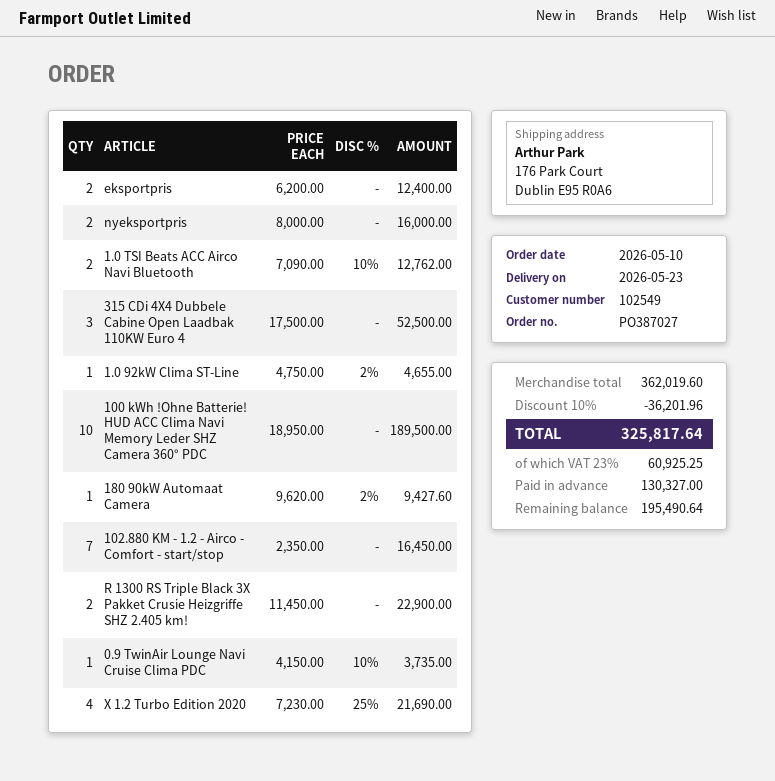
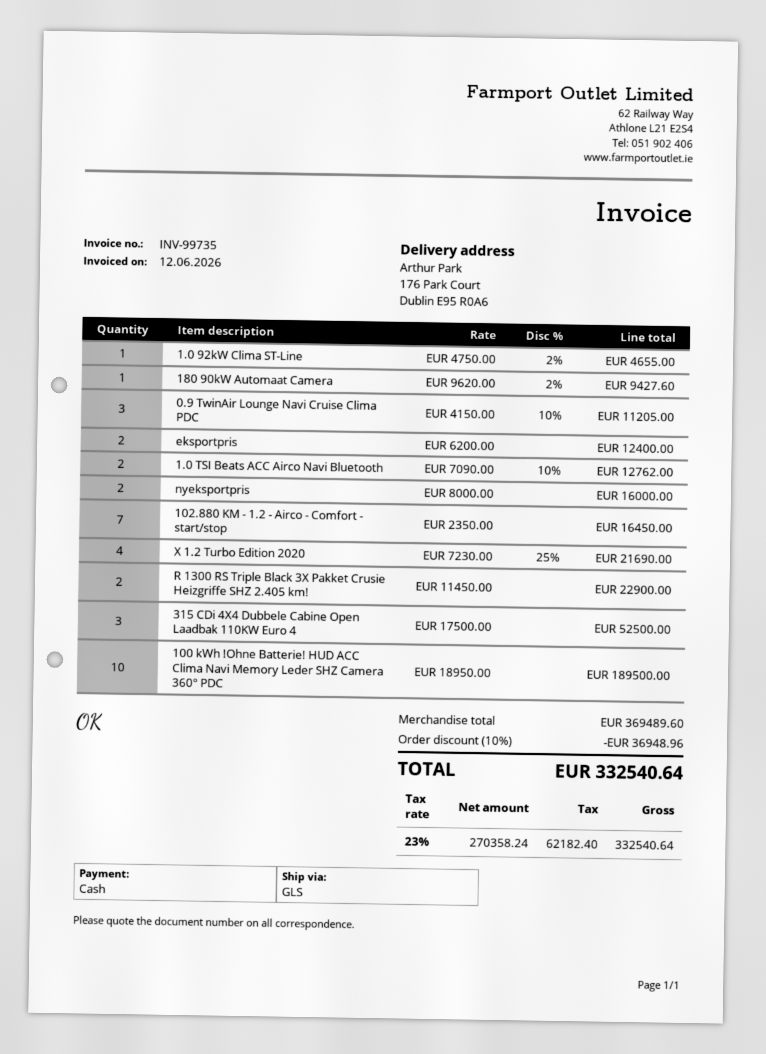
0.9 TwinAir Lounge Navi Cruise Clima PDC: 1 x 4150.00 - 10% = 3735.00 -> 3 x 4150.00 - 10% = 11205.00
subtotal: 362019.60 -> 369489.60
discount: 10% = 36201.96 -> 10% = 36948.96
tax: 23% = 60925.25 -> 23% = 62182.40
total: 325817.64 -> 332540.64

